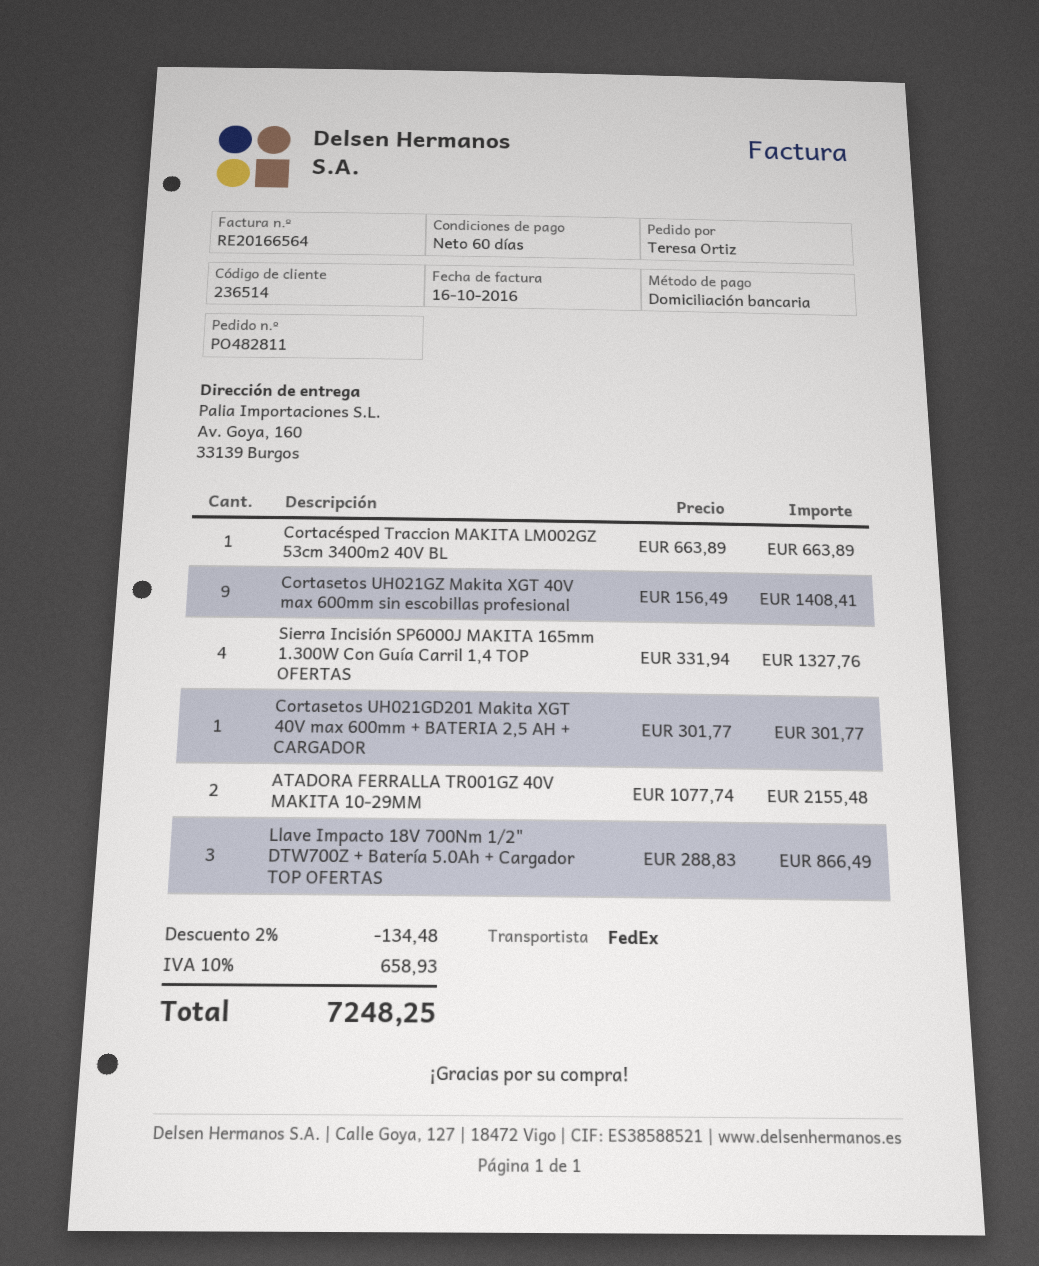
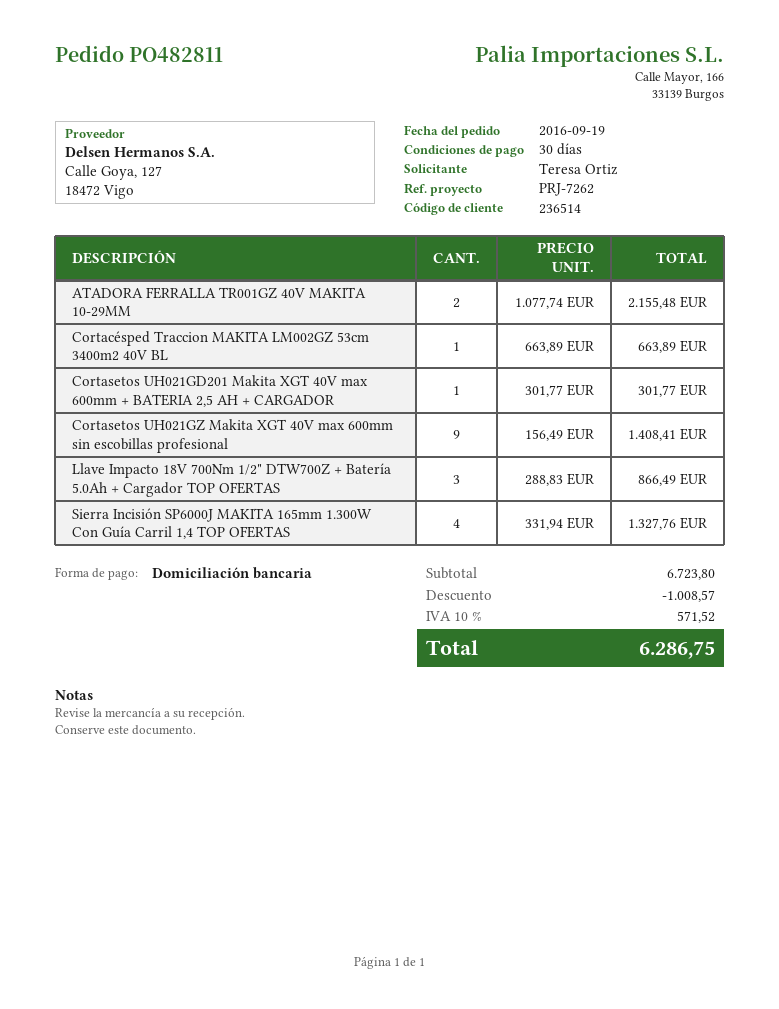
payment terms: 60 days -> 30 days
discount: 134.48 -> 1008.57
tax: 10% = 658.93 -> 10% = 571.52
total: 7248.25 -> 6286.75

